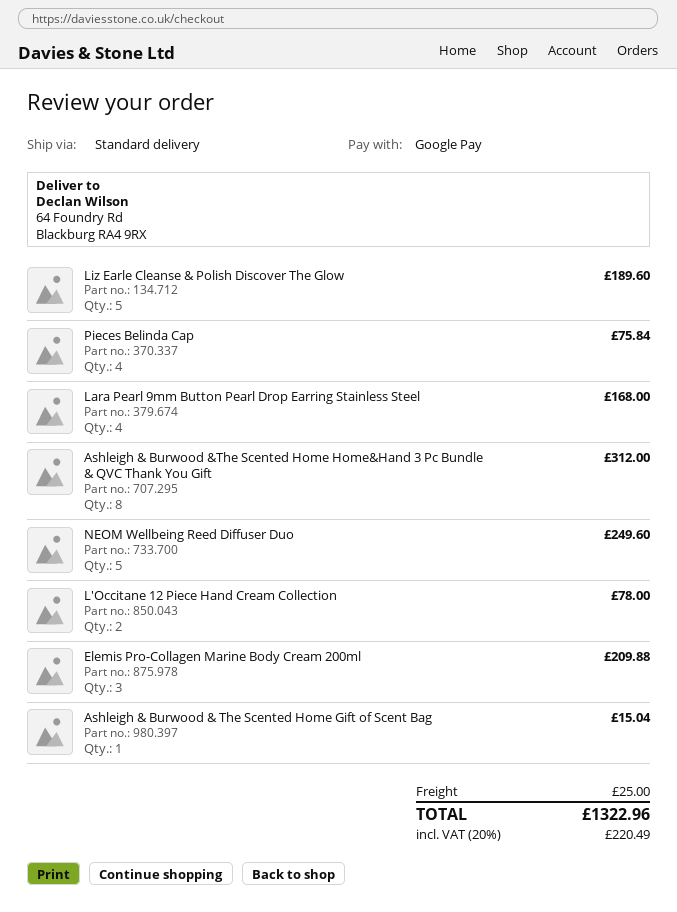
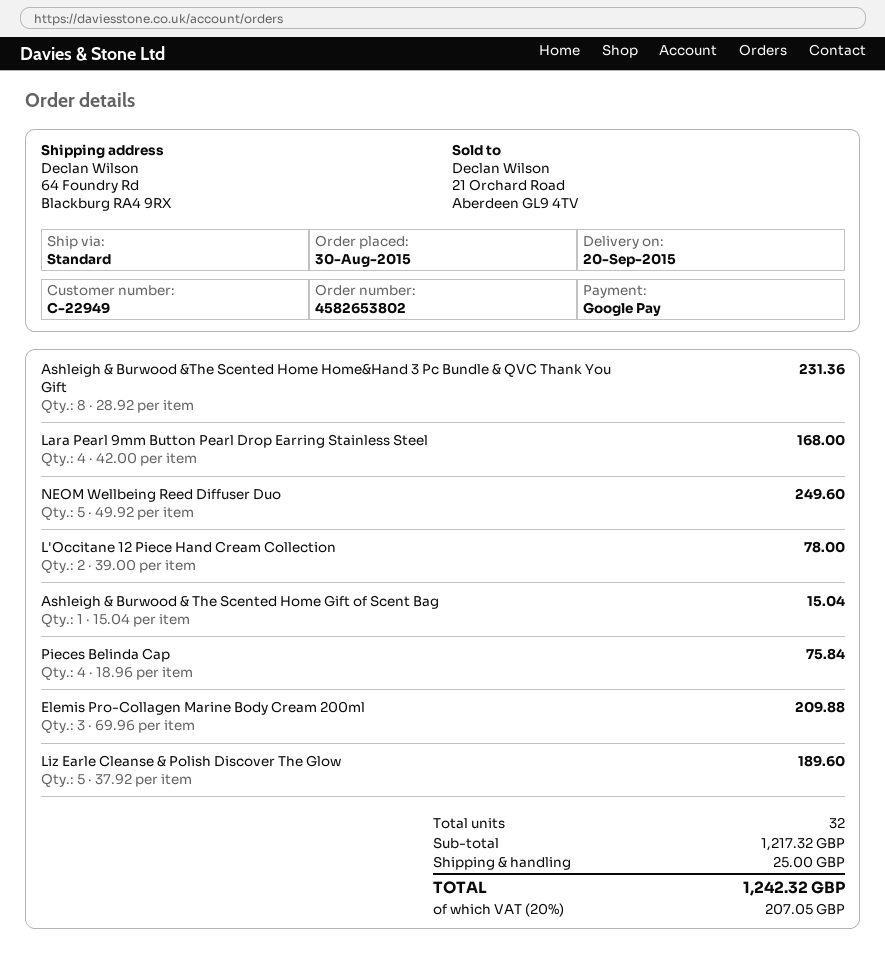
Ashleigh & Burwood &The Scented Home Home&Hand 3 Pc Bundle & QVC Thank You Gift: 8 for 312.00 -> 8 for 231.36
tax: 20% = 220.49 -> 20% = 207.05
total: 1322.96 -> 1242.32

